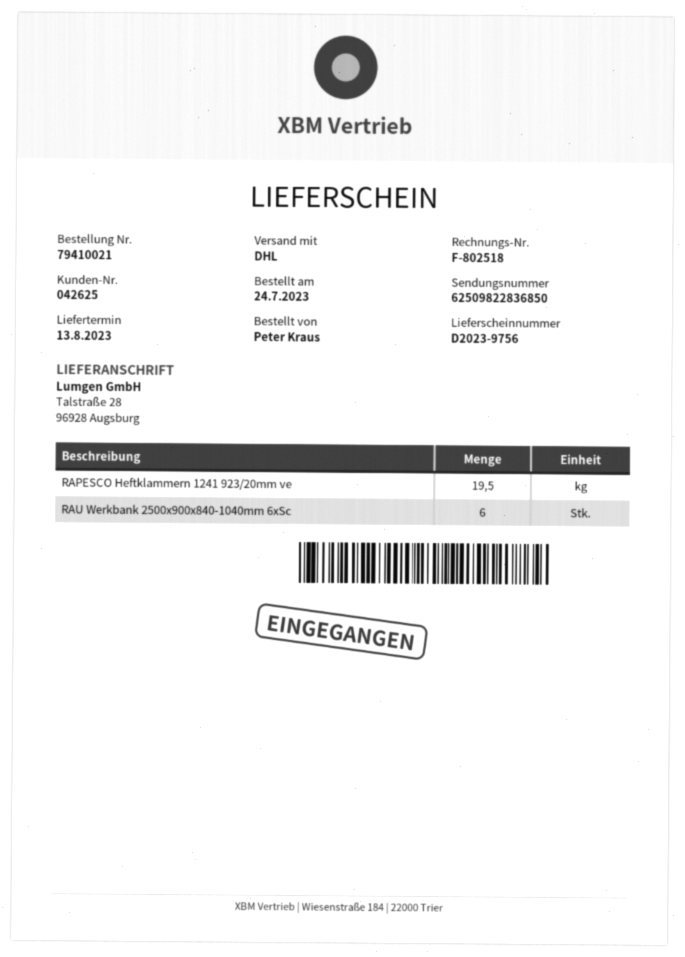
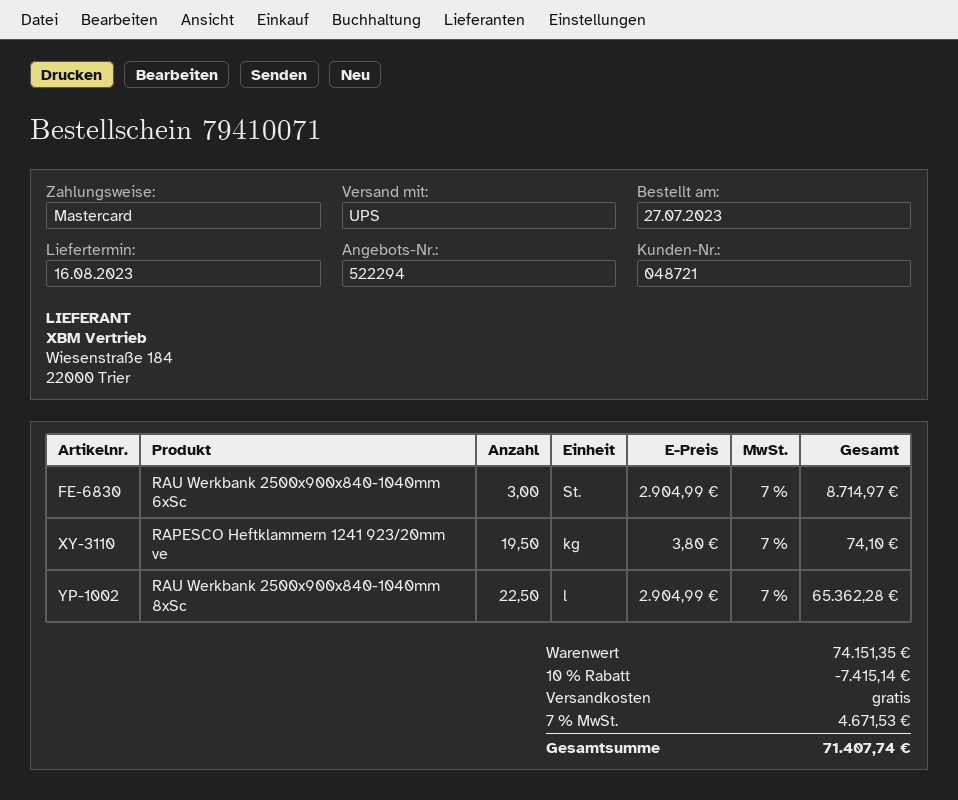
order number: 79410021 -> 79410071
order date: 2023-07-24 -> 2023-07-27
delivery date: 2023-08-13 -> 2023-08-16
customer number: 042625 -> 048721
shipping method: DHL -> UPS
RAU Werkbank 2500x900x840-1040mm 6xSc: 6 -> 3
RAU Werkbank 2500x900x840-1040mm 8xSc: none -> 22.5

